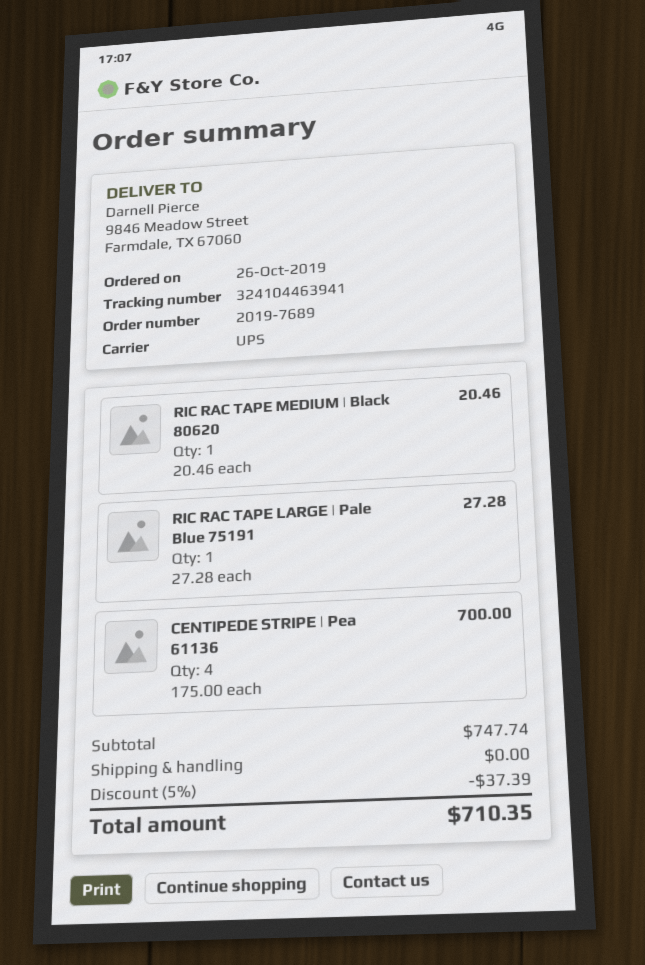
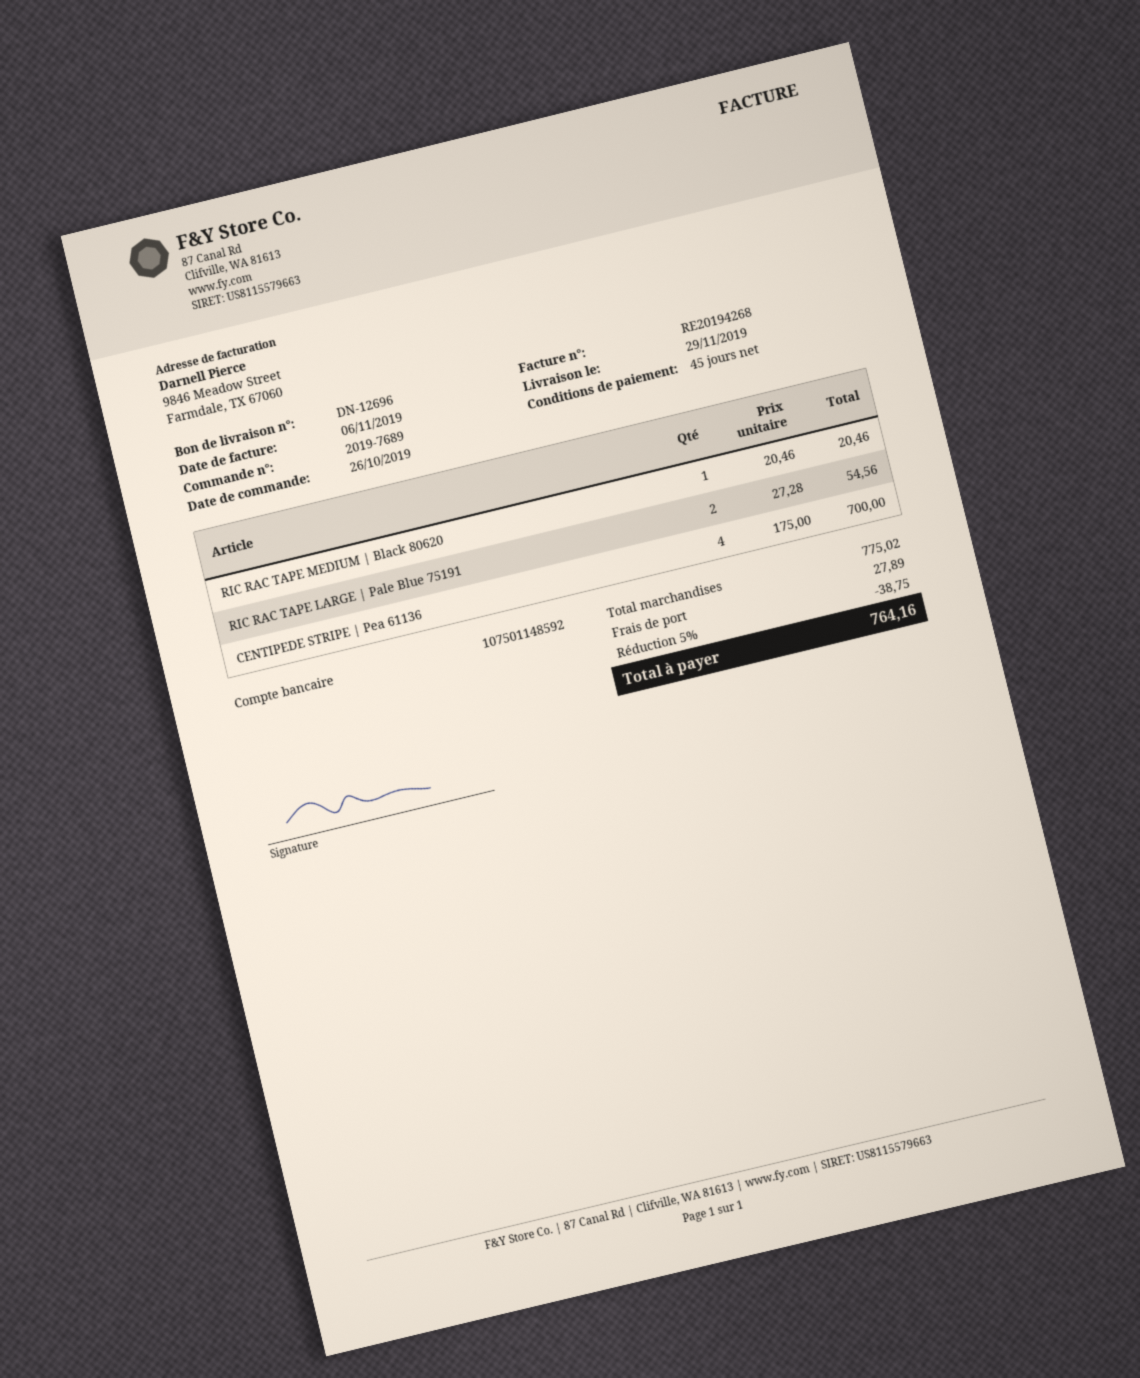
RIC RAC TAPE LARGE | Pale Blue 75191: 1 x 27.28 = 27.28 -> 2 x 27.28 = 54.56
subtotal: 747.74 -> 775.02
discount: 5% = 37.39 -> 5% = 38.75
shipping: 0.00 -> 27.89
total: 710.35 -> 764.16

